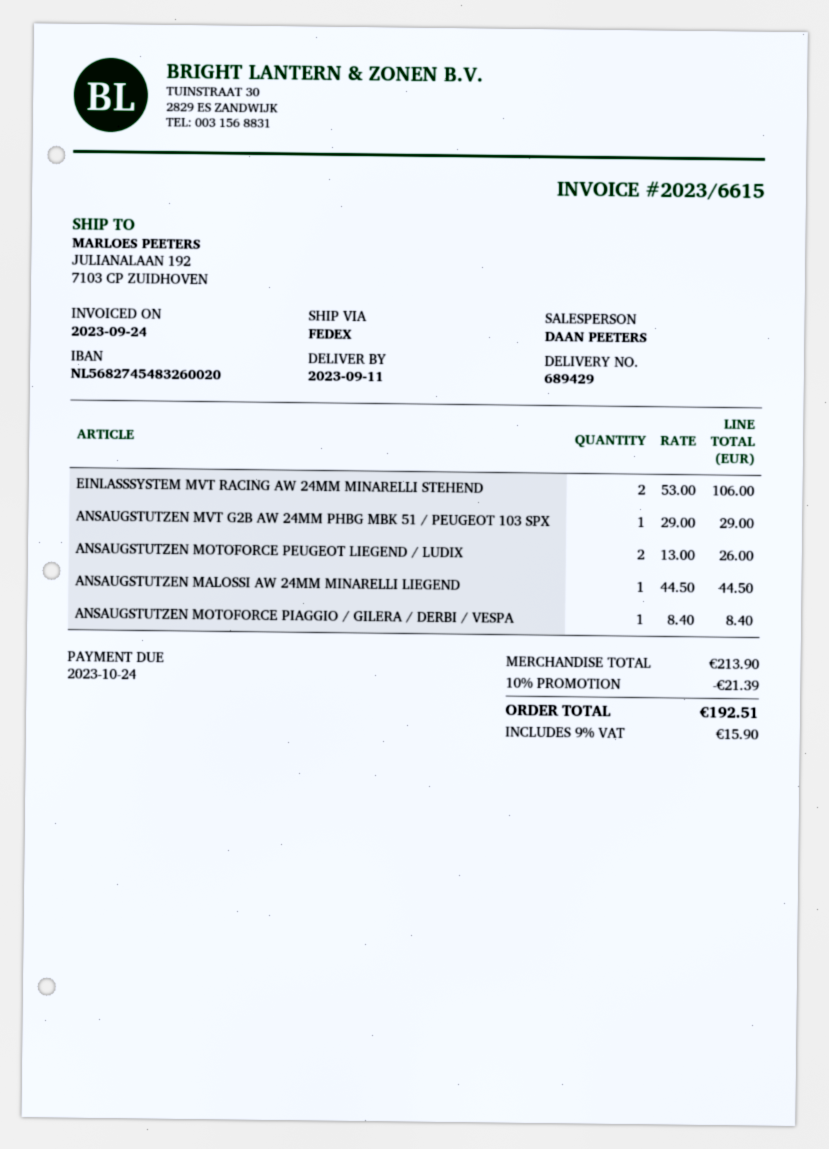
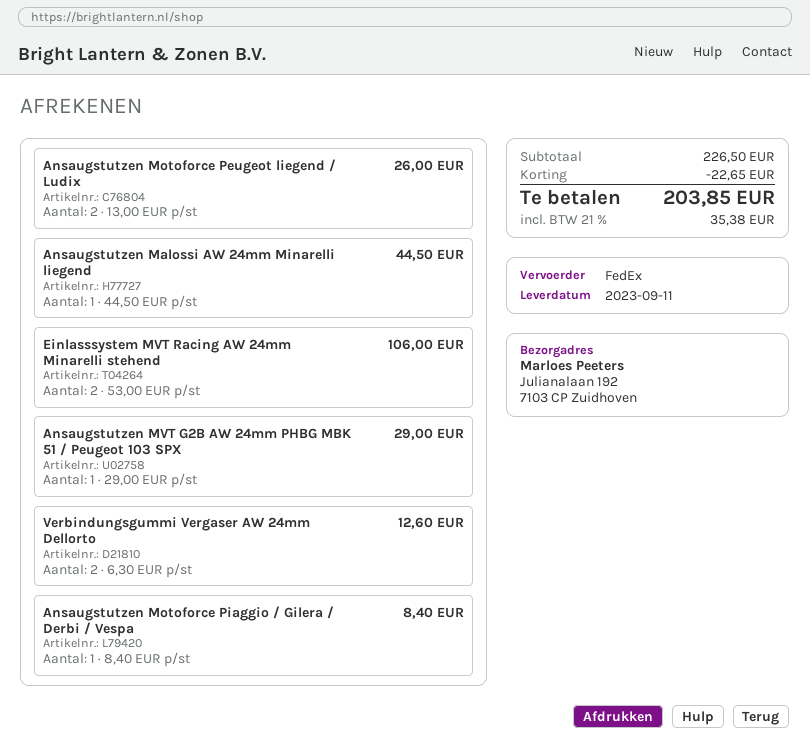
Verbindungsgummi Vergaser AW 24mm Dellorto: none -> 2 x 6.30 = 12.60
subtotal: 213.90 -> 226.50
discount: 21.39 -> 22.65
tax: 9% = 15.90 -> 21% = 35.38
total: 192.51 -> 203.85

